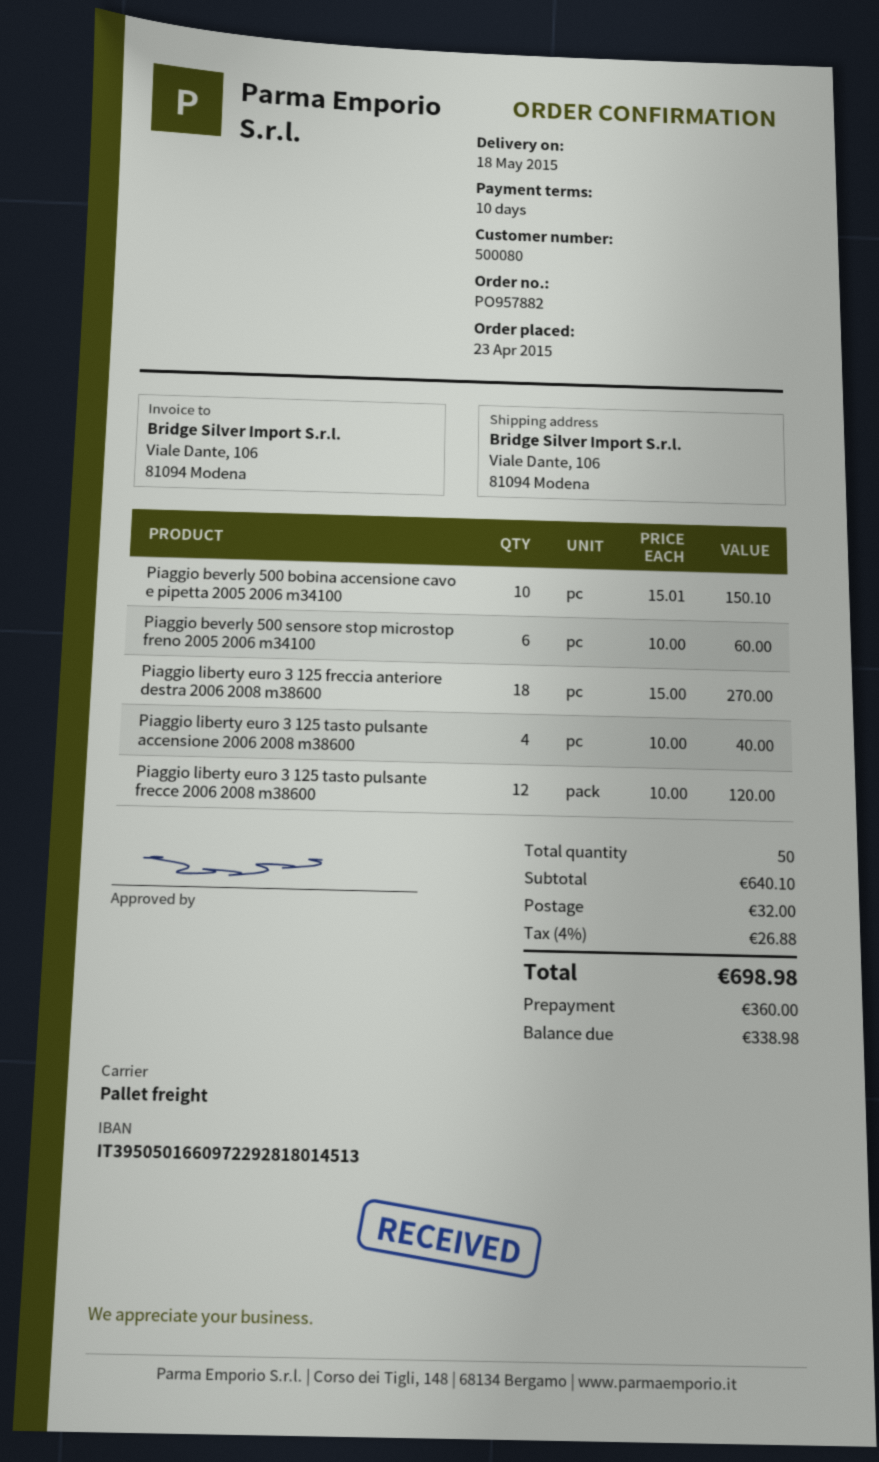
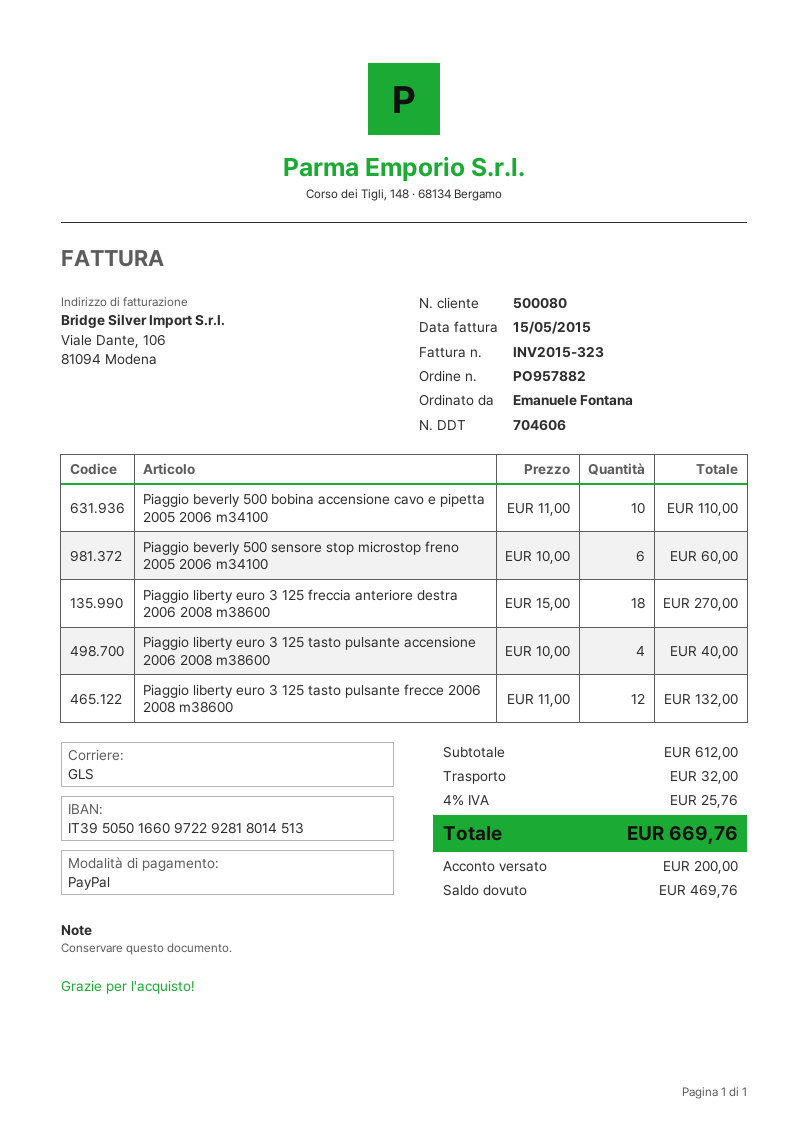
shipping method: pallet freight -> GLS
Piaggio beverly 500 bobina accensione cavo e pipetta 2005 2006 m34100: 10 x 15.01 = 150.10 -> 10 x 11.00 = 110.00
Piaggio liberty euro 3 125 tasto pulsante frecce 2006 2008 m38600: 12 x 10.00 = 120.00 -> 12 x 11.00 = 132.00
subtotal: 640.10 -> 612.00
tax: 4% = 26.88 -> 4% = 25.76
total: 698.98 -> 669.76
deposit: 360.00 -> 200.00
balance: 338.98 -> 469.76

